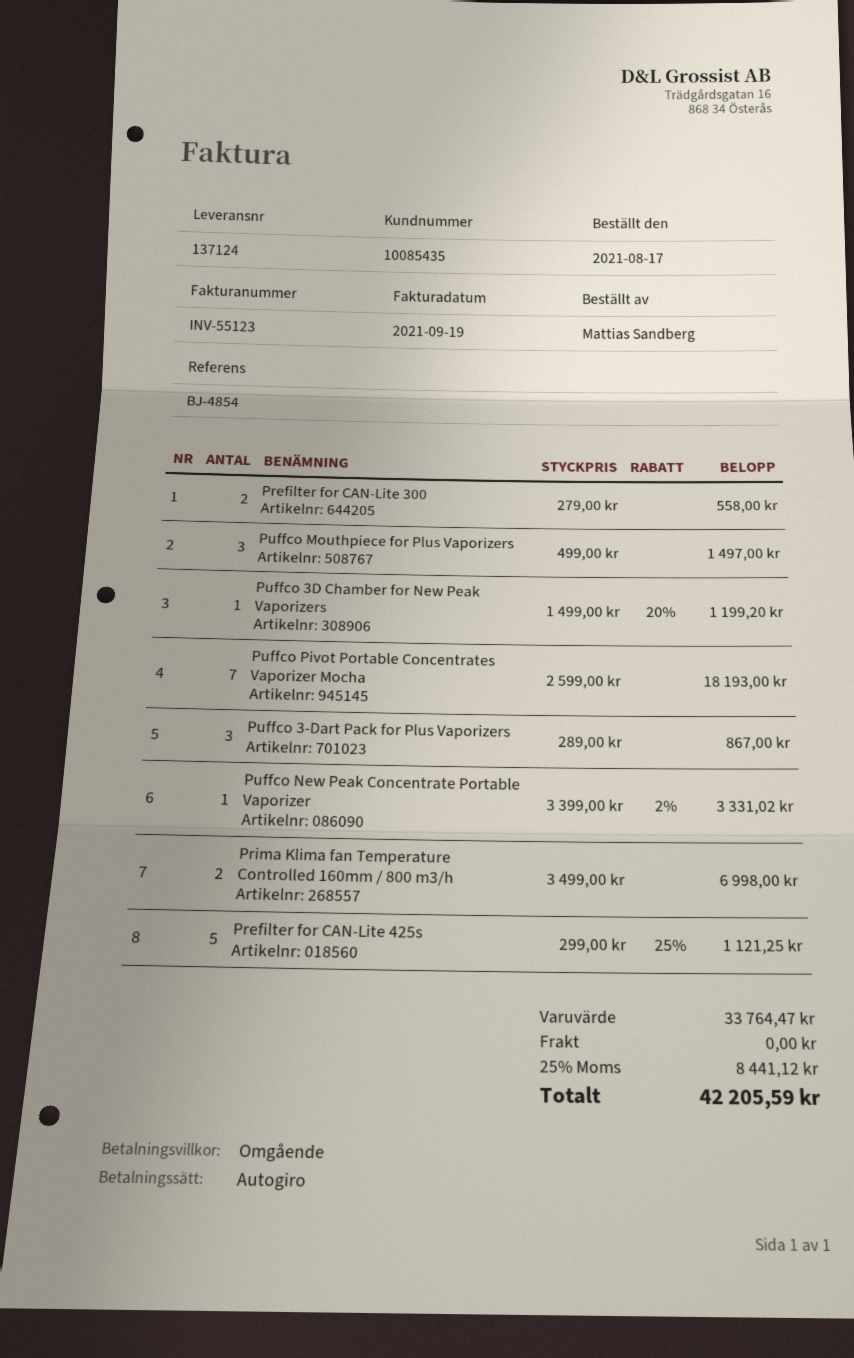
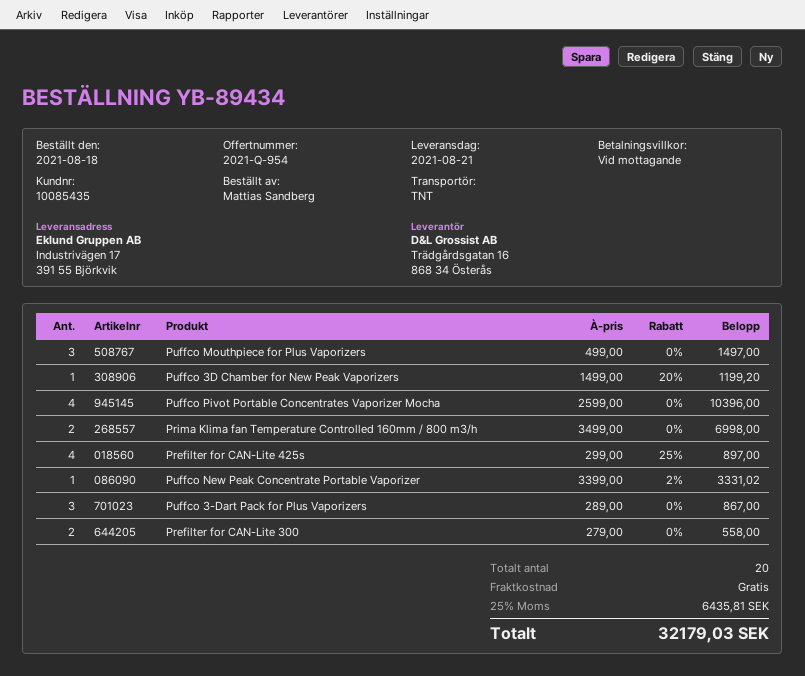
order date: 2021-08-17 -> 2021-08-18
Puffco Pivot Portable Concentrates Vaporizer Mocha: 7 x 2599.00 = 18193.00 -> 4 x 2599.00 = 10396.00
Prefilter for CAN-Lite 425s: 5 x 299.00 - 25% = 1121.25 -> 4 x 299.00 - 25% = 897.00
tax: 25% = 8441.12 -> 25% = 6435.81
total: 42205.59 -> 32179.03

